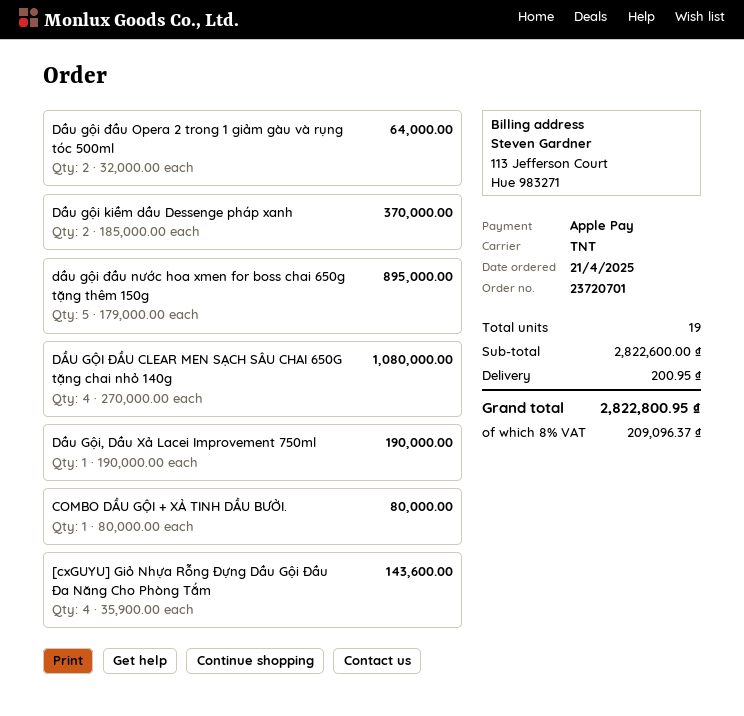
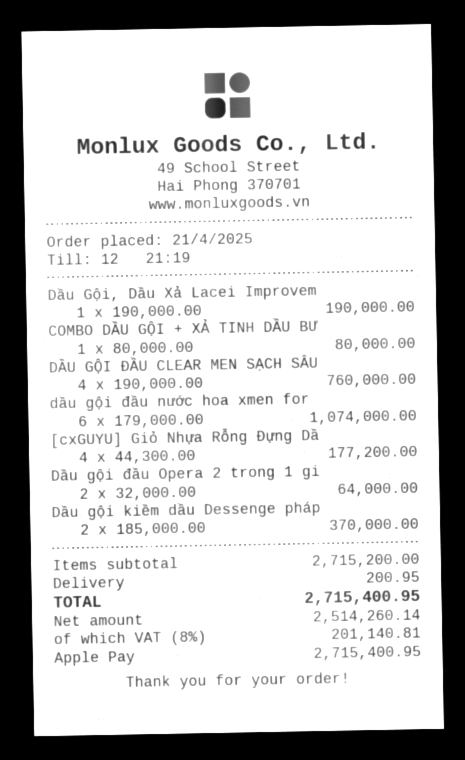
dầu gội đầu nước hoa xmen for boss chai 650g tặng thêm 150g: 5 x 179000.00 = 895000.00 -> 6 x 179000.00 = 1074000.00
DẦU GỘI ĐẦU CLEAR MEN SẠCH SÂU CHAI 650G tặng chai nhỏ 140g: 4 x 270000.00 = 1080000.00 -> 4 x 190000.00 = 760000.00
[cxGUYU] Giỏ Nhựa Rỗng Đựng Dầu Gội Đầu Đa Năng Cho Phòng Tắm: 4 x 35900.00 = 143600.00 -> 4 x 44300.00 = 177200.00
subtotal: 2822600.00 -> 2715200.00
tax: 8% = 209096.37 -> 8% = 201140.81
total: 2822800.95 -> 2715400.95

